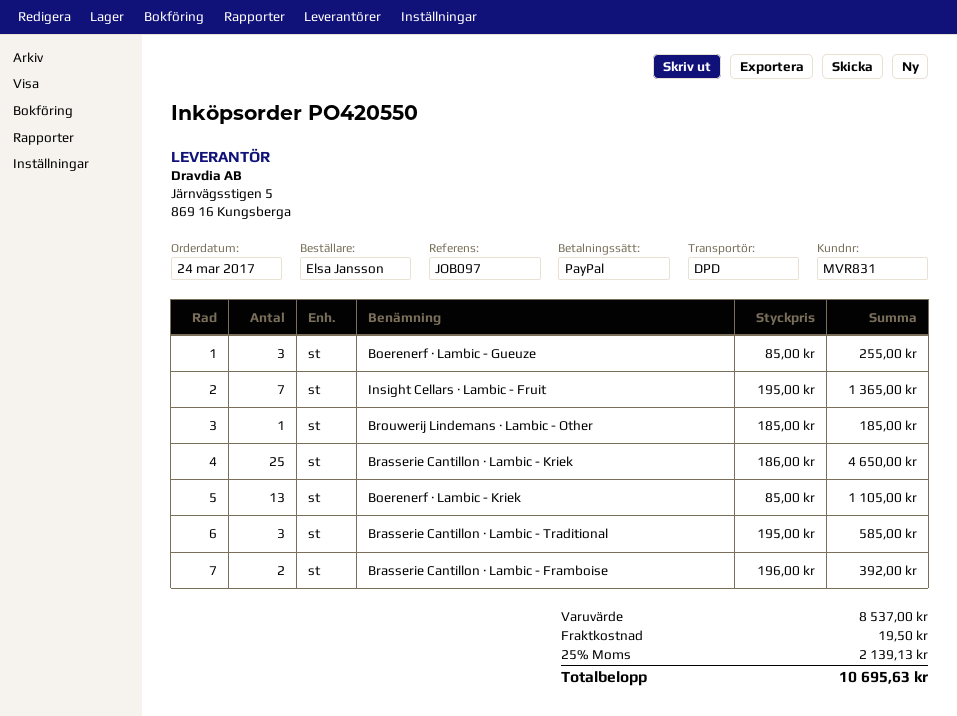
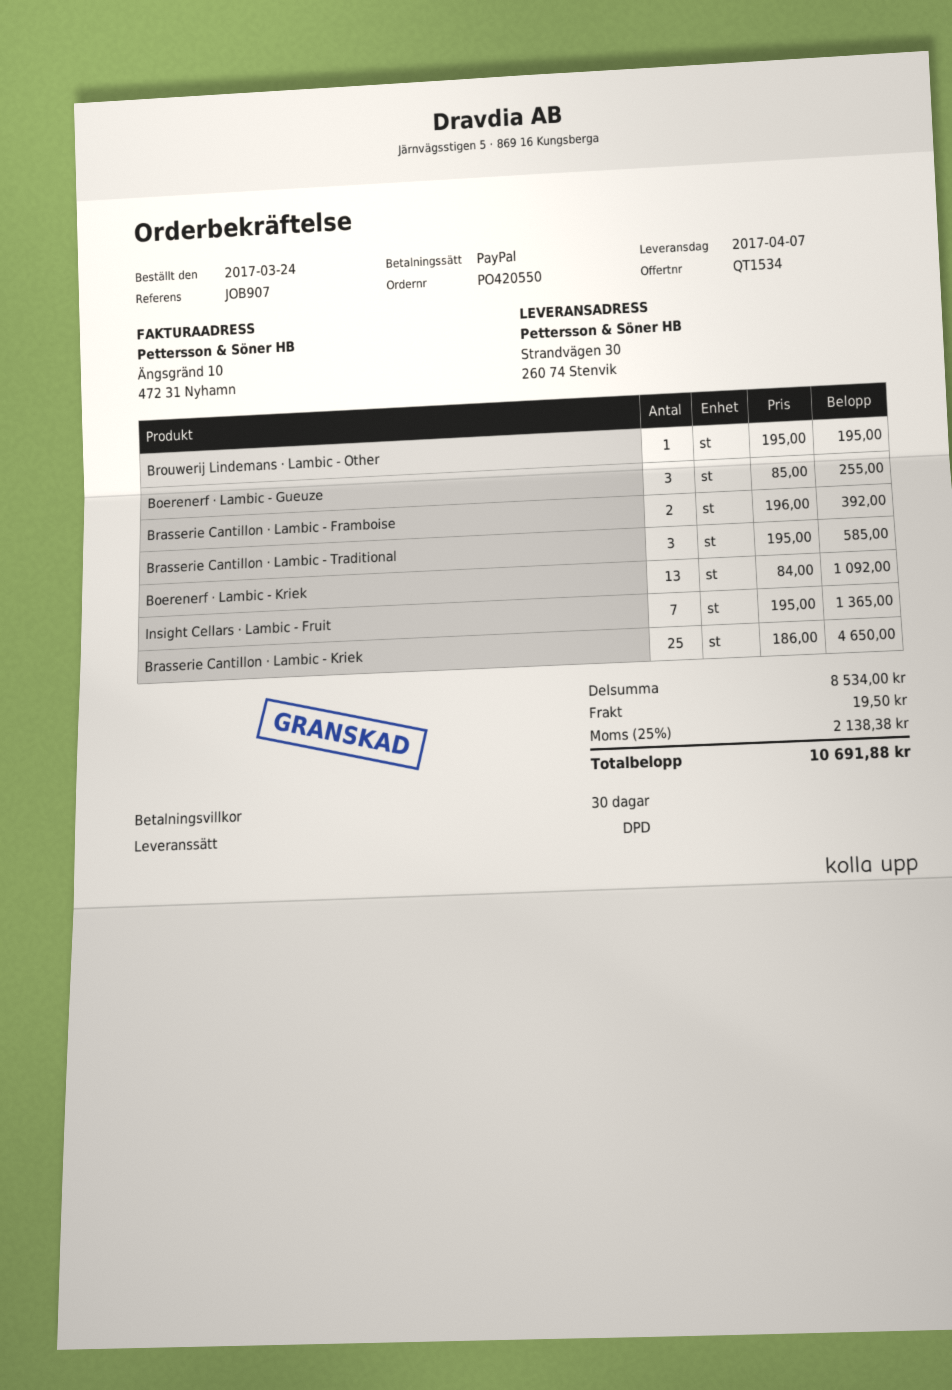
reference: JOB097 -> JOB907
Brouwerij Lindemans · Lambic - Other: 1 x 185.00 = 185.00 -> 1 x 195.00 = 195.00
Boerenerf · Lambic - Kriek: 13 x 85.00 = 1105.00 -> 13 x 84.00 = 1092.00
subtotal: 8537.00 -> 8534.00
tax: 25% = 2139.13 -> 25% = 2138.38
total: 10695.63 -> 10691.88

